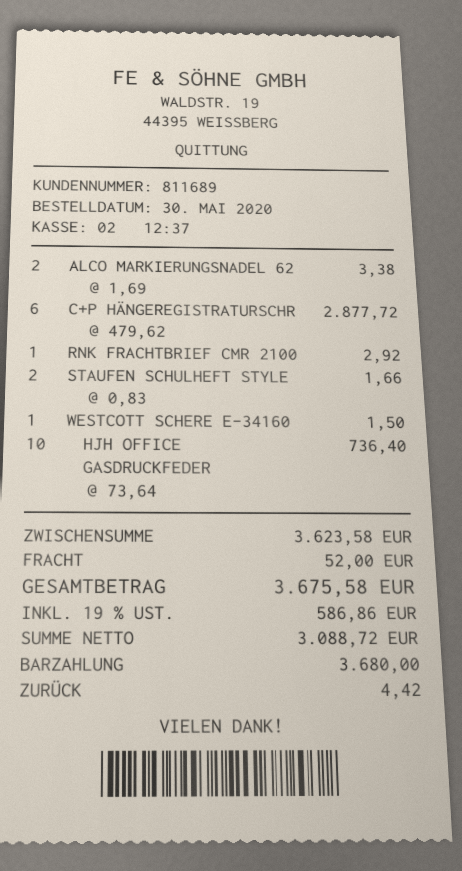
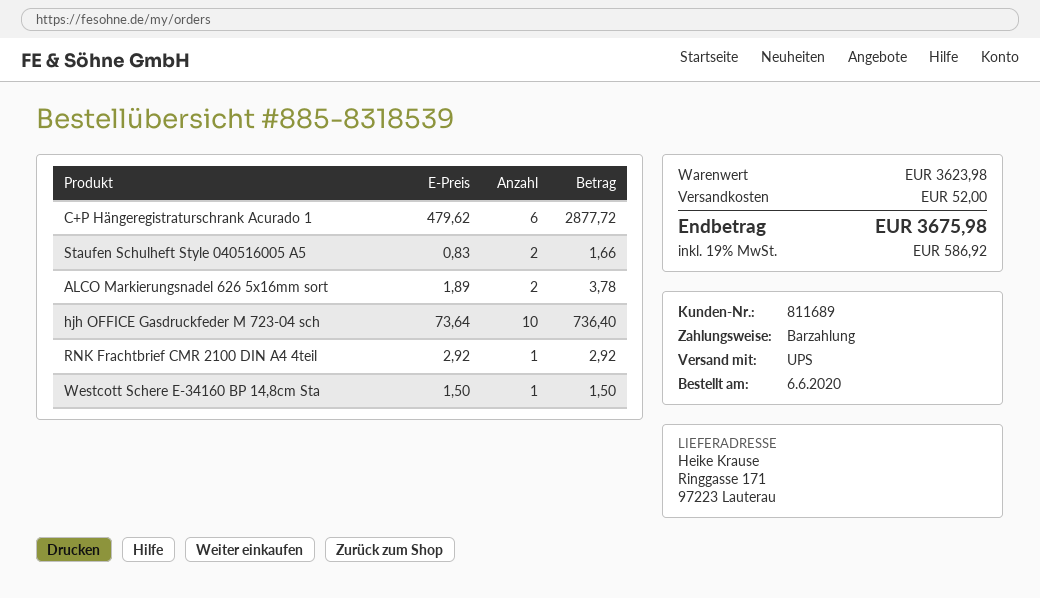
order date: 2020-05-30 -> 2020-06-06
ALCO MARKIERUNGSNADEL 62: 2 x 1.69 = 3.38 -> 2 x 1.89 = 3.78
subtotal: 3623.58 -> 3623.98
tax: 19% = 586.86 -> 19% = 586.92
total: 3675.58 -> 3675.98

